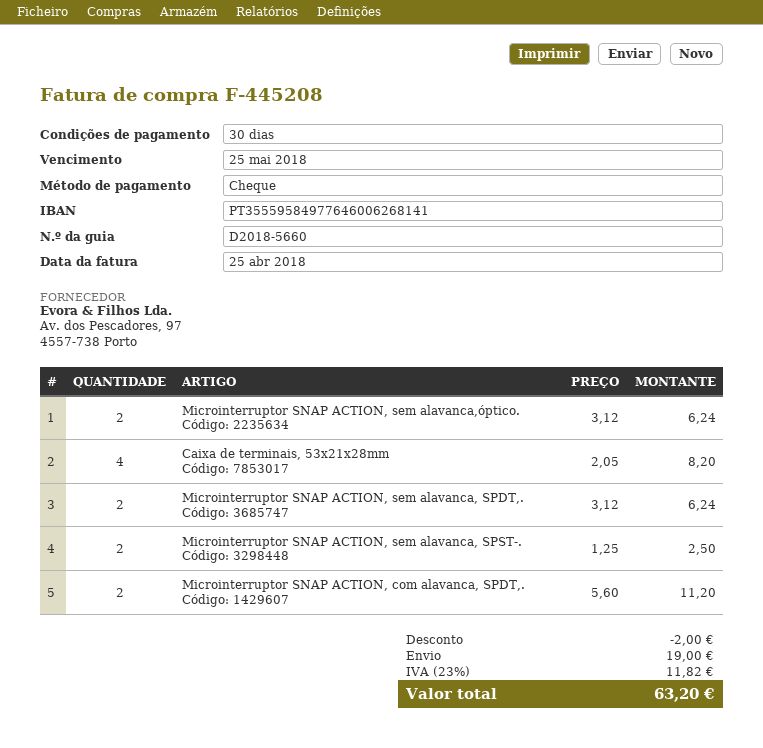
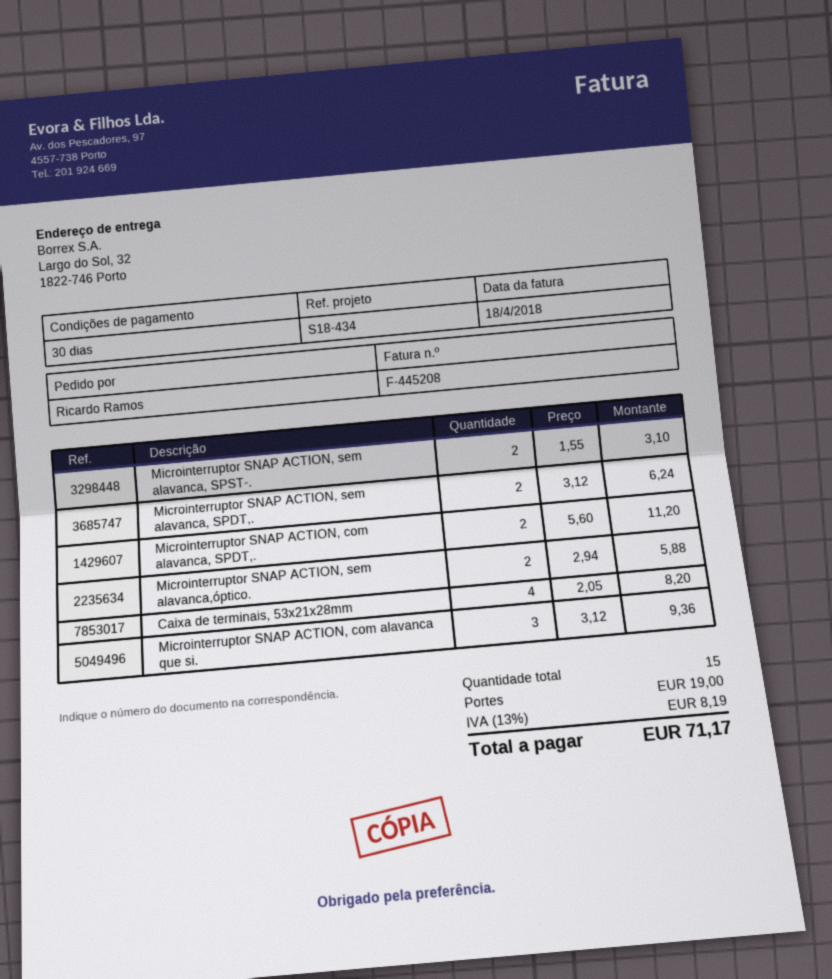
invoice date: 2018-04-25 -> 2018-04-18
Microinterruptor SNAP ACTION, sem alavanca,óptico.: 2 x 3.12 = 6.24 -> 2 x 2.94 = 5.88
Microinterruptor SNAP ACTION, sem alavanca, SPST-.: 2 x 1.25 = 2.50 -> 2 x 1.55 = 3.10
Microinterruptor SNAP ACTION, com alavanca que si.: none -> 3 x 3.12 = 9.36
discount: 2.00 -> none
tax: 23% = 11.82 -> 13% = 8.19
total: 63.20 -> 71.17

